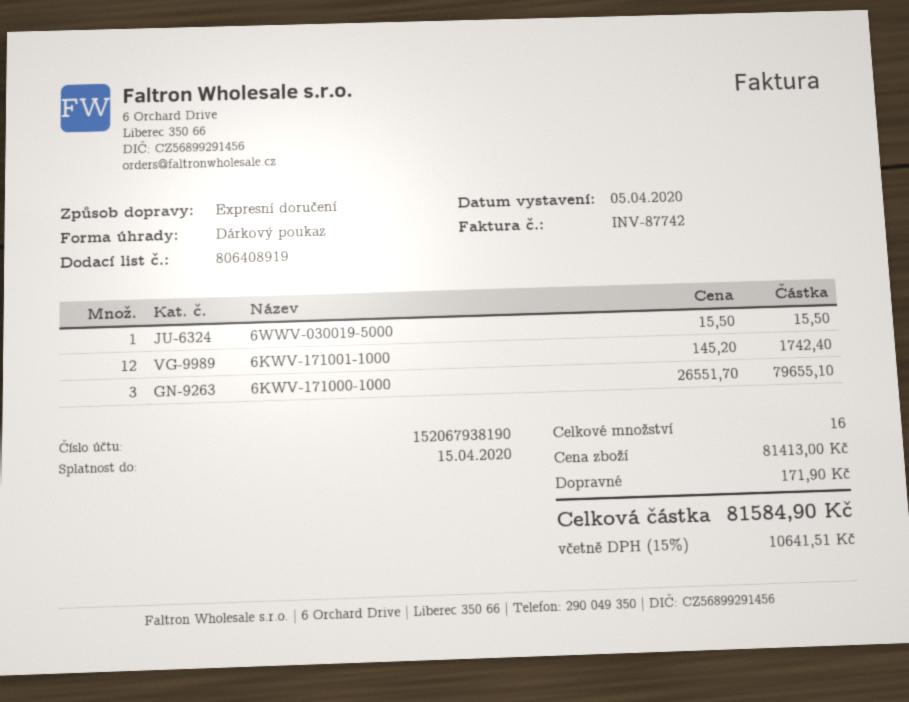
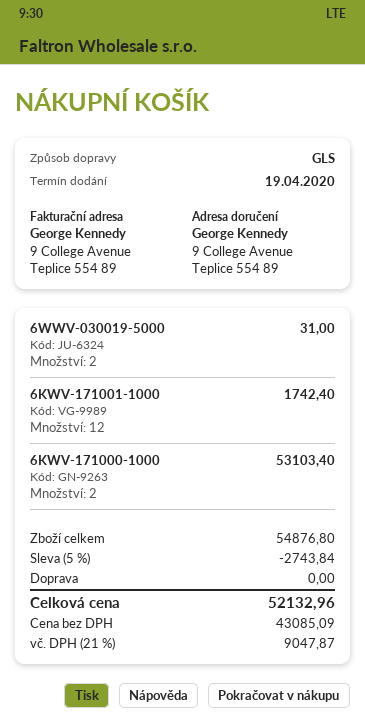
shipping method: express -> GLS
6WWV-030019-5000: 1 for 15.50 -> 2 for 31.00
6KWV-171000-1000: 3 for 79655.10 -> 2 for 53103.40
subtotal: 81413.00 -> 54876.80
discount: none -> 5% = 2743.84
shipping: 171.90 -> 0.00
tax: 15% = 10641.51 -> 21% = 9047.87
total: 81584.90 -> 52132.96

